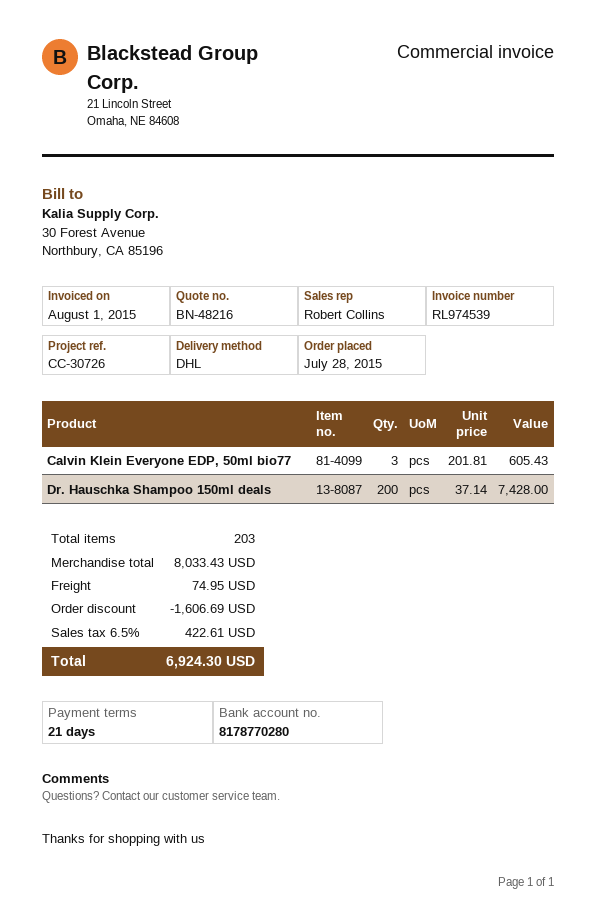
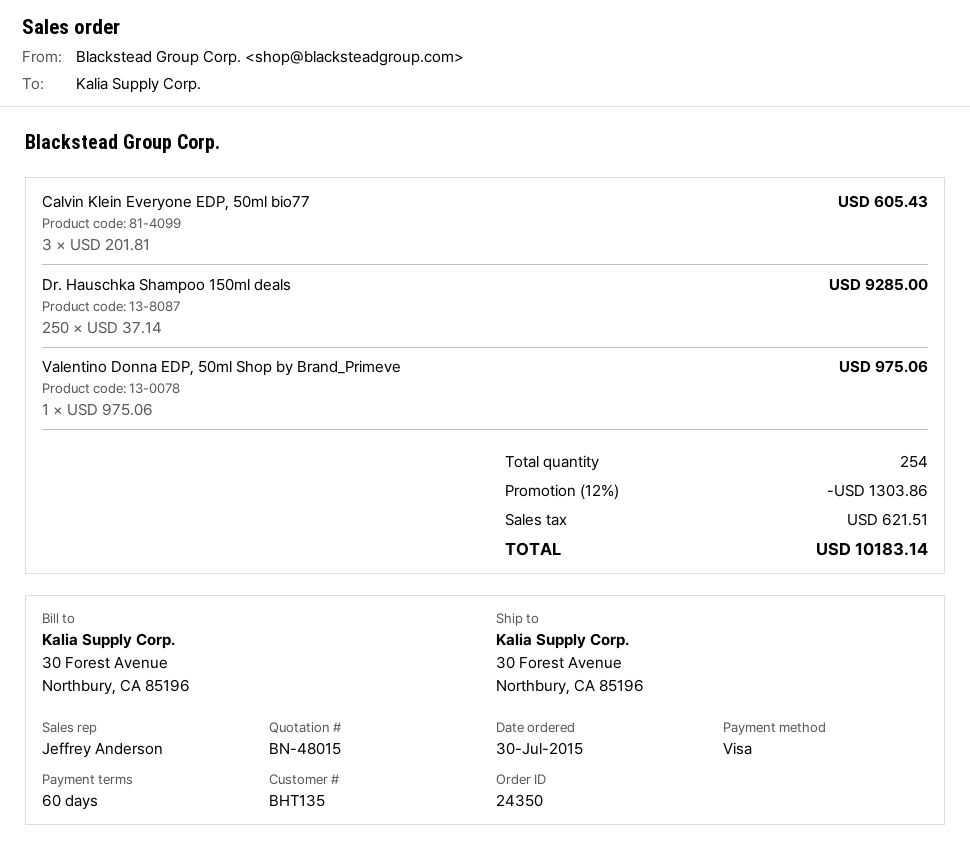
quote number: BN-48216 -> BN-48015
order date: 2015-07-28 -> 2015-07-30
payment terms: 21 days -> 60 days
sales rep: Robert Collins -> Jeffrey Anderson
Dr. Hauschka Shampoo 150ml deals: 200 x 37.14 = 7428.00 -> 250 x 37.14 = 9285.00
Valentino Donna EDP, 50ml Shop by Brand_Primeve: none -> 1 x 975.06 = 975.06
total quantity: 203 -> 254
discount: 1606.69 -> 1303.86
shipping: 74.95 -> none
tax: 422.61 -> 621.51
total: 6924.30 -> 10183.14

